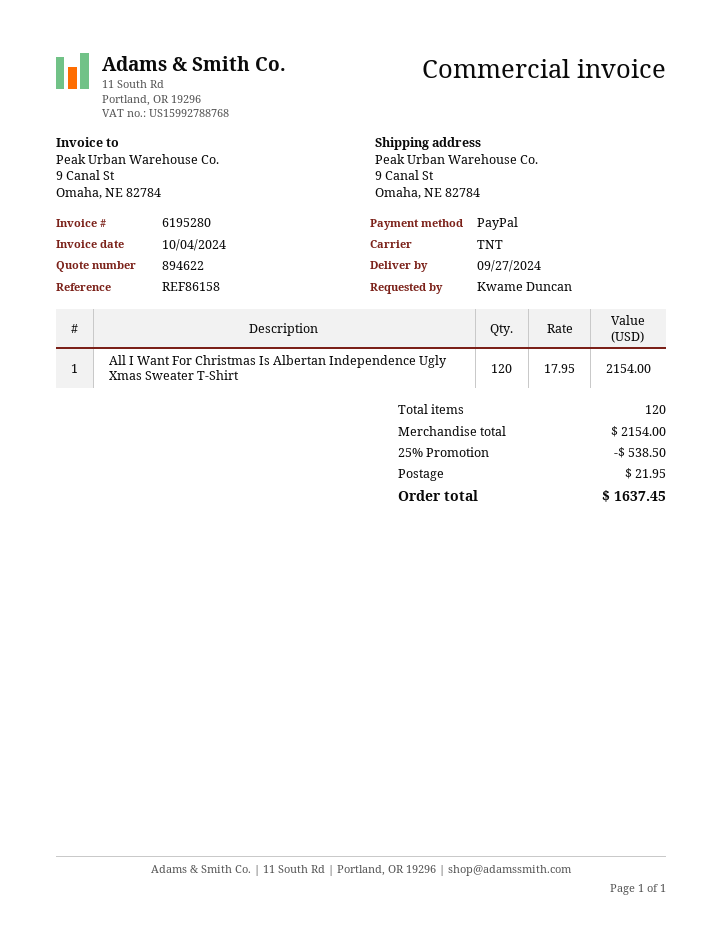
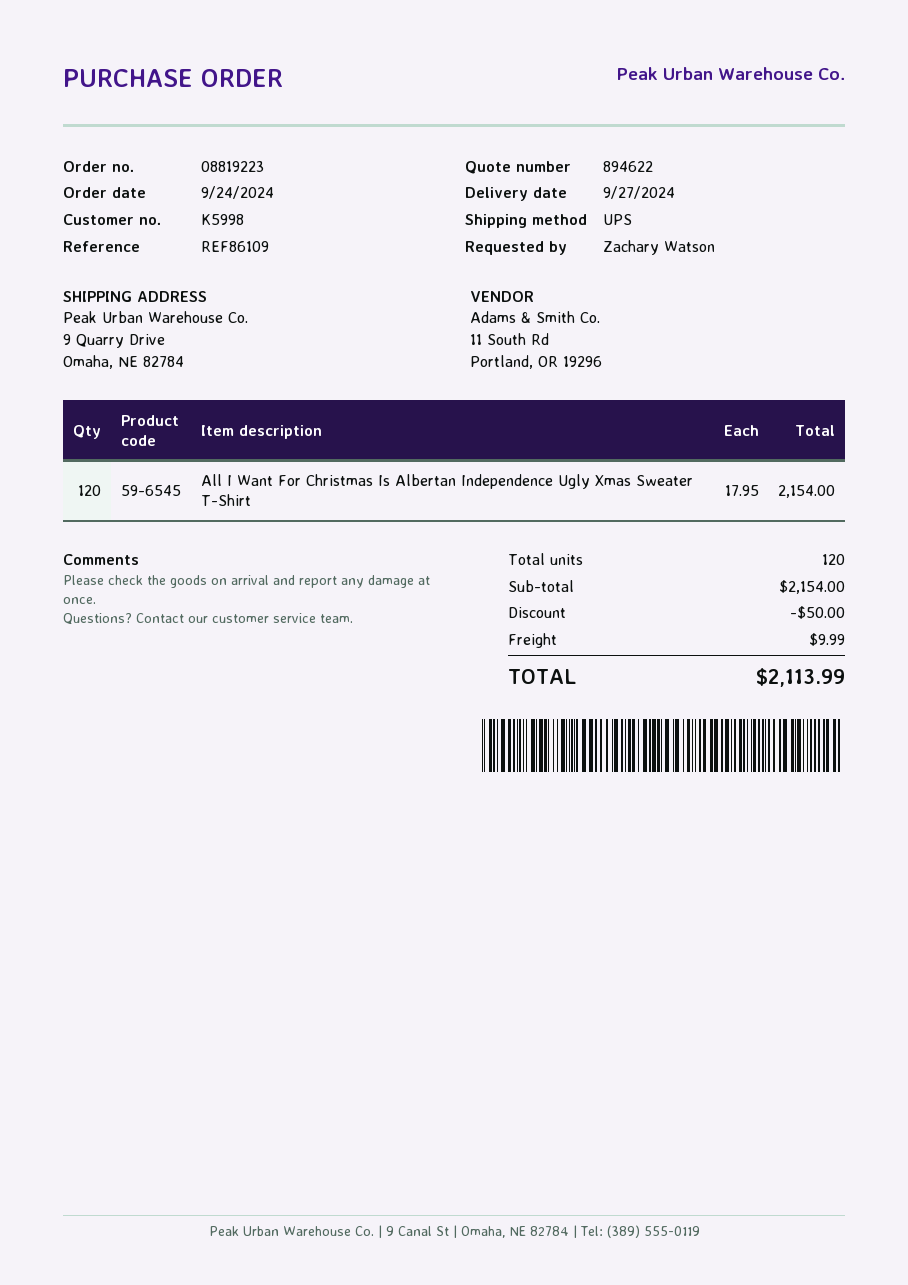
reference: REF86158 -> REF86109
ordered by: Kwame Duncan -> Zachary Watson
shipping method: TNT -> UPS
ship to: 9 Canal St, Omaha, NE 82784 -> 9 Quarry Drive, Omaha, NE 82784
discount: 538.50 -> 50.00
shipping: 21.95 -> 9.99
total: 1637.45 -> 2113.99

